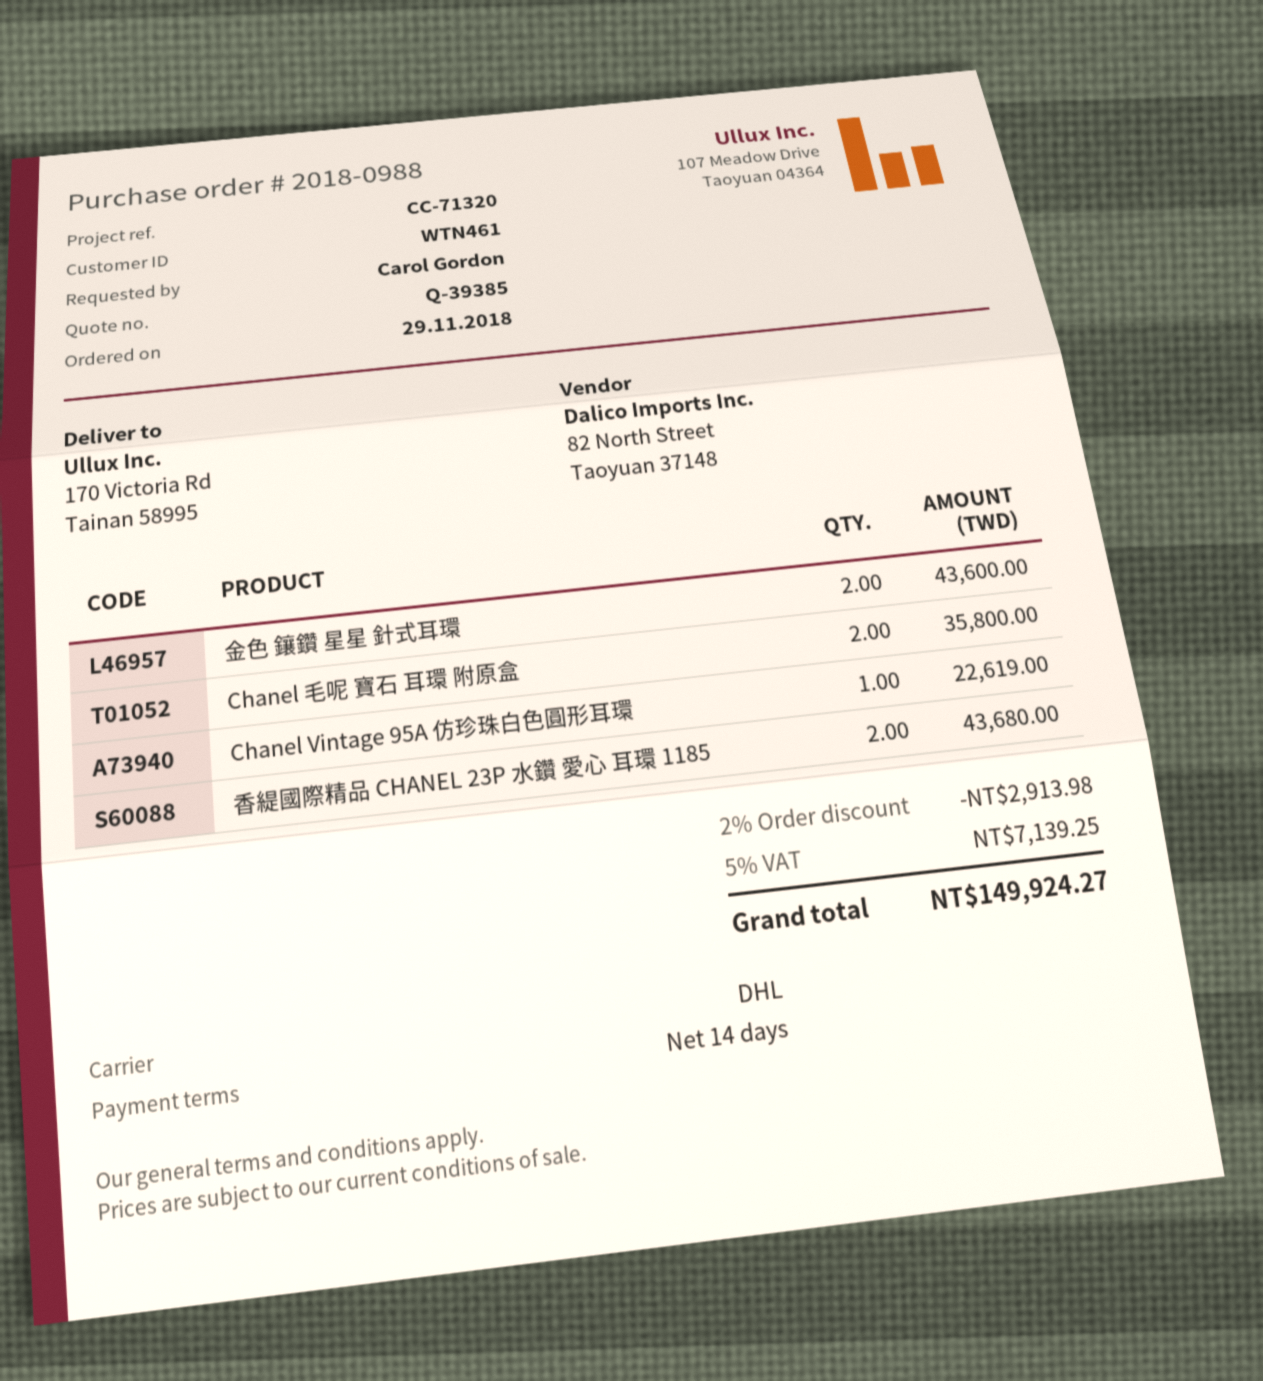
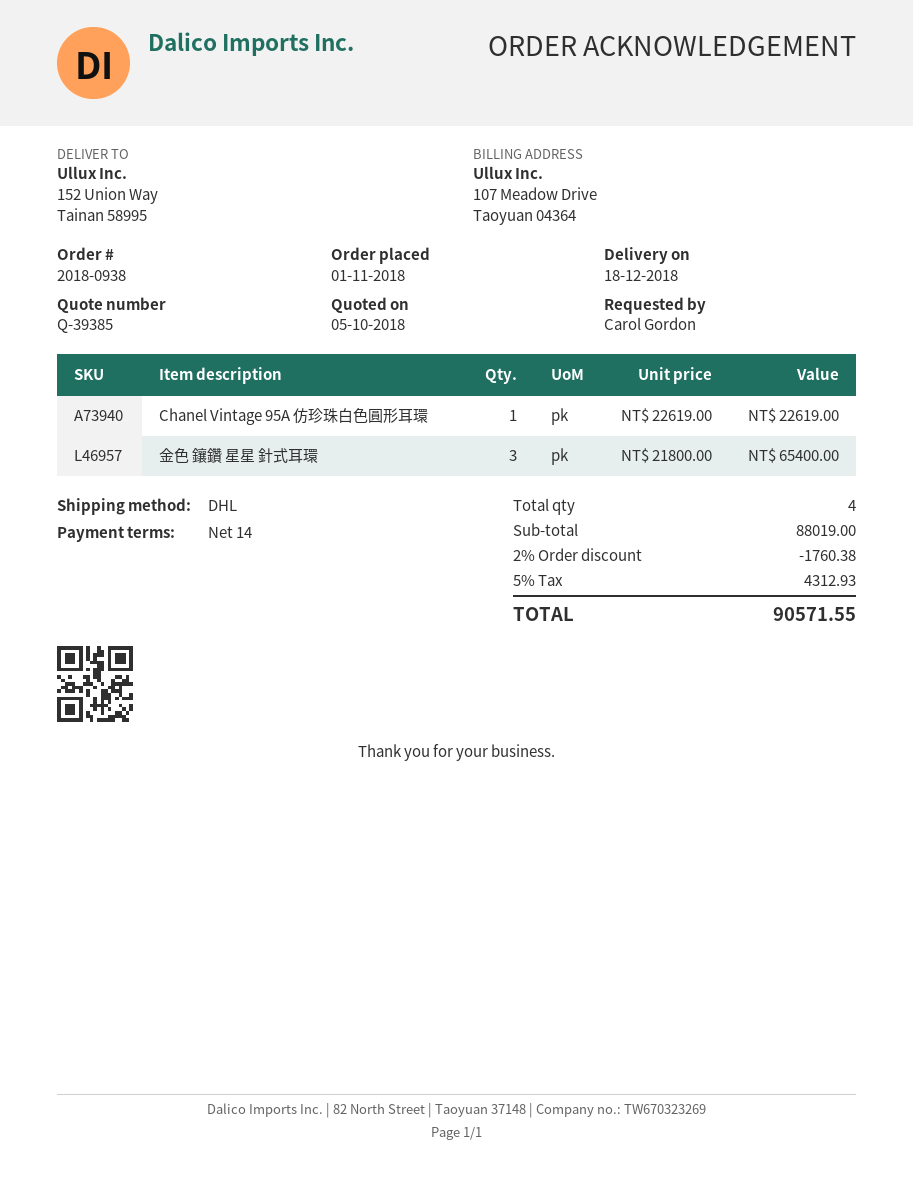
order number: 2018-0988 -> 2018-0938
order date: 2018-11-29 -> 2018-11-01
ship to: 170 Victoria Rd, Tainan 58995 -> 152 Union Way, Tainan 58995
金色 鑲鑽 星星 針式耳環: 2 for 43600.00 -> 3 for 65400.00
Chanel 毛呢 寶石 耳環 附原盒: 2 for 35800.00 -> none
香緹國際精品 CHANEL 23P 水鑽 愛心 耳環 1185: 2 for 43680.00 -> none
discount: 2% = 2913.98 -> 2% = 1760.38
tax: 5% = 7139.25 -> 5% = 4312.93
total: 149924.27 -> 90571.55

